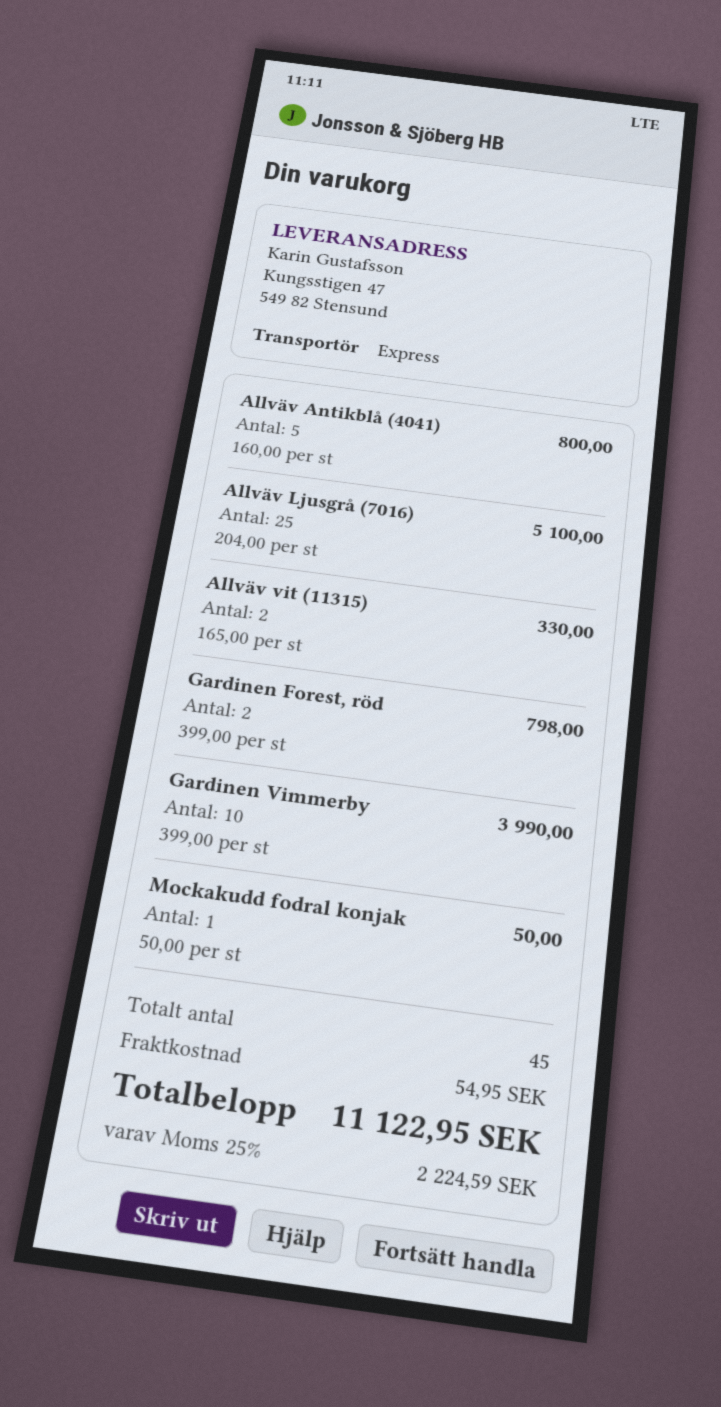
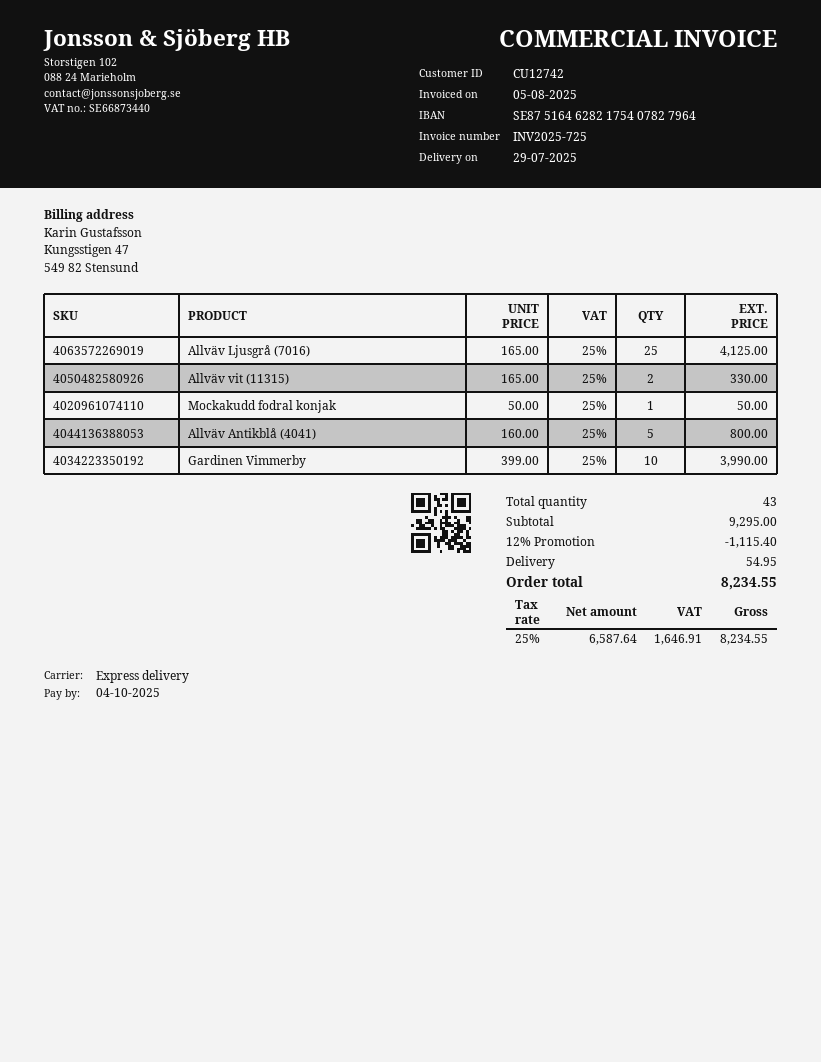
Allväv Ljusgrå (7016): 25 x 204.00 = 5100.00 -> 25 x 165.00 = 4125.00
Gardinen Forest, röd: 2 x 399.00 = 798.00 -> none
total quantity: 45 -> 43
discount: none -> 12% = 1115.40
tax: 25% = 2224.59 -> 25% = 1646.91
total: 11122.95 -> 8234.55

